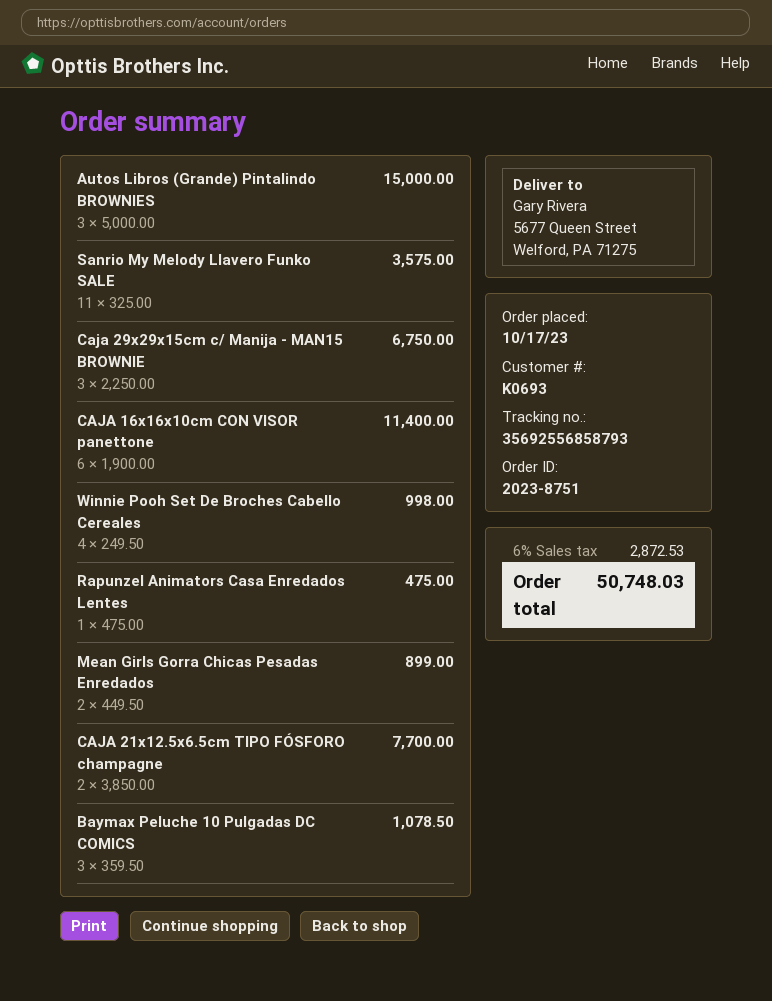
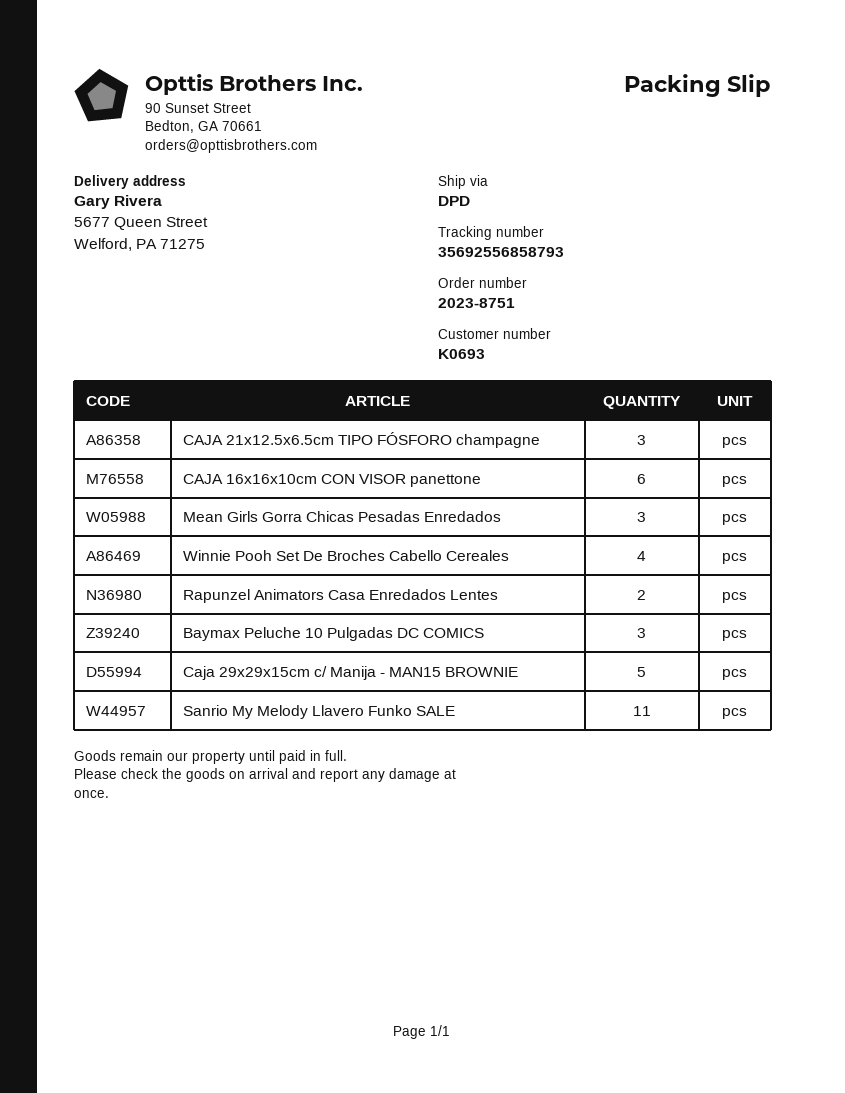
Autos Libros (Grande) Pintalindo BROWNIES: 3 -> none
Caja 29x29x15cm c/ Manija - MAN15 BROWNIE: 3 -> 5
Rapunzel Animators Casa Enredados Lentes: 1 -> 2
Mean Girls Gorra Chicas Pesadas Enredados: 2 -> 3
CAJA 21x12.5x6.5cm TIPO FÓSFORO champagne: 2 -> 3

